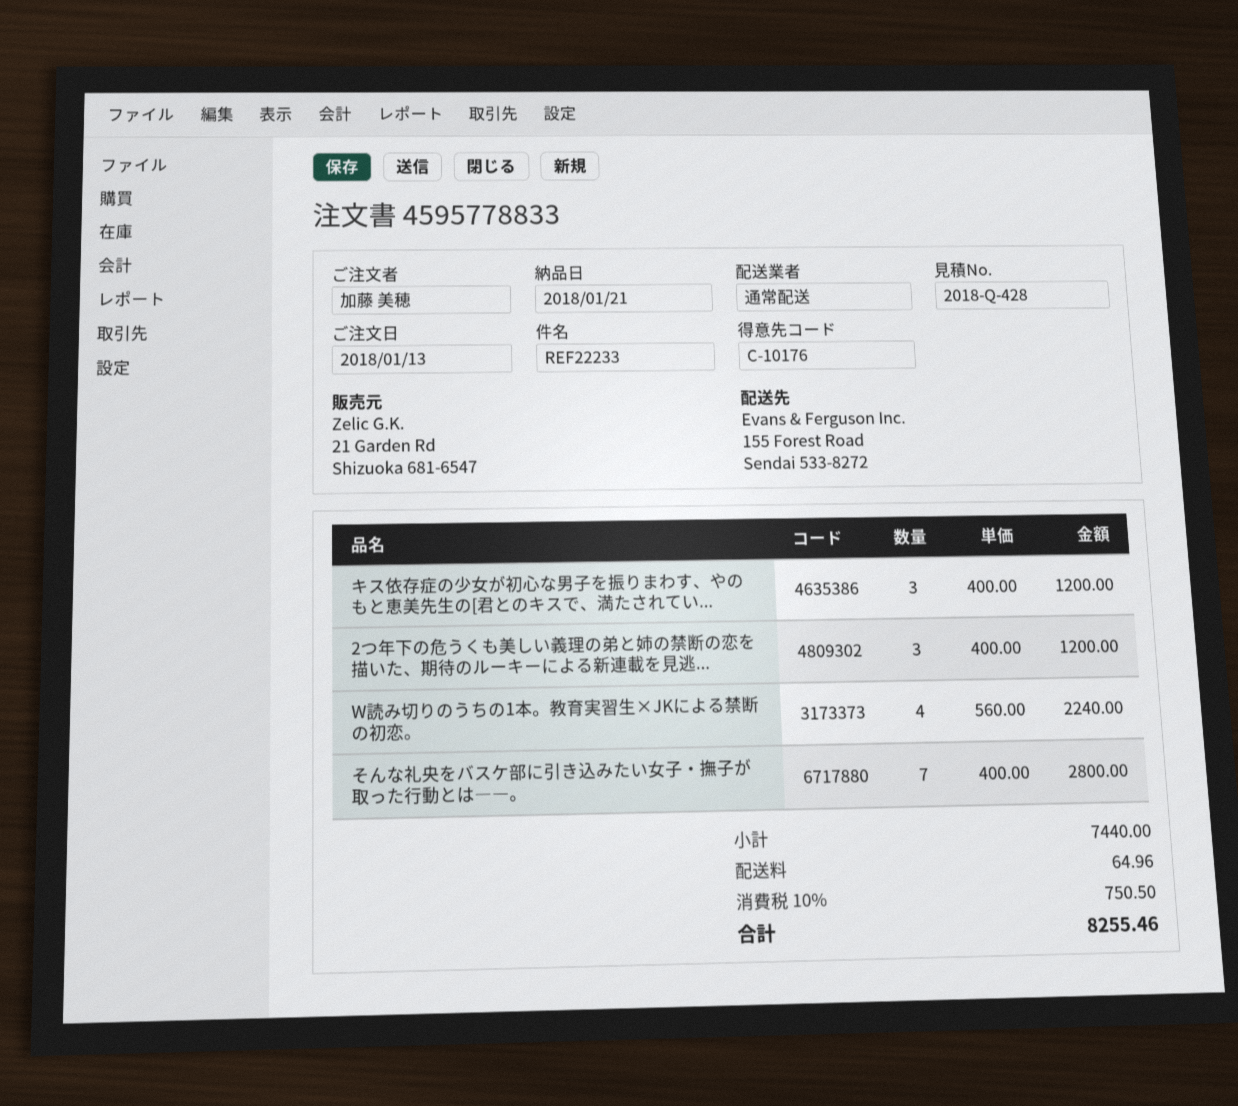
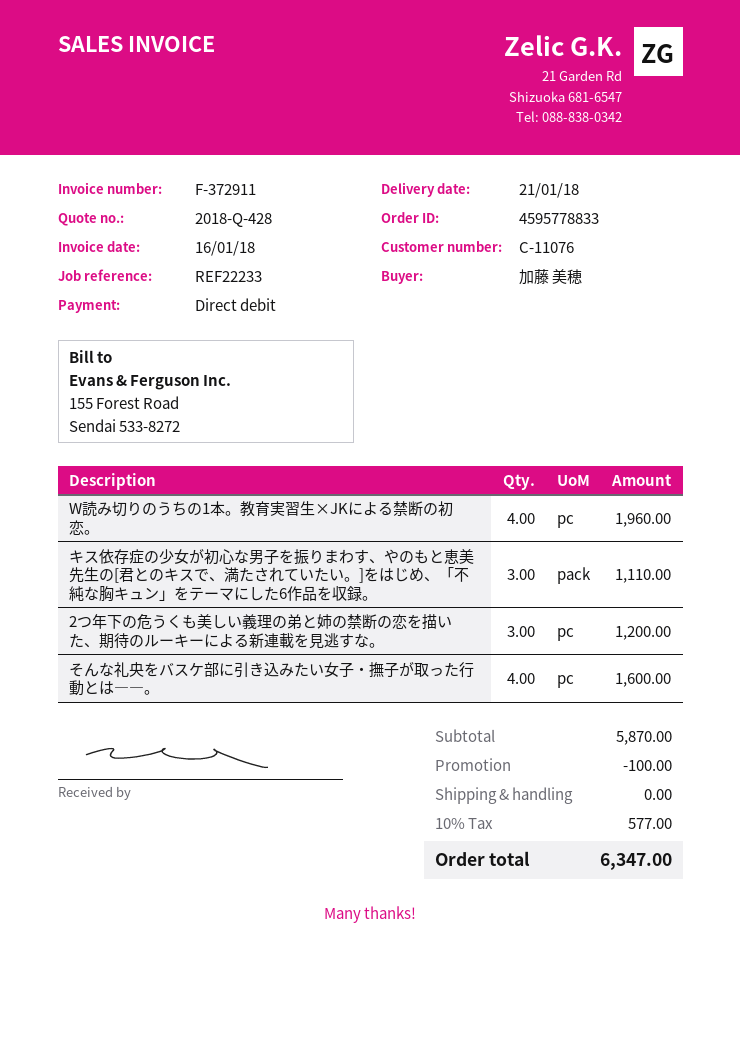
customer number: C-10176 -> C-11076
キス依存症の少女が初心な男子を振りまわす、やのもと恵美先生の[君とのキスで、満たされてい...: 3 for 1200.00 -> 3 for 1110.00
W読み切りのうちの1本。教育実習生×JKによる禁断の初恋。: 4 for 2240.00 -> 4 for 1960.00
そんな礼央をバスケ部に引き込みたい女子・撫子が取った行動とは――。: 7 for 2800.00 -> 4 for 1600.00
subtotal: 7440.00 -> 5870.00
discount: none -> 100.00
shipping: 64.96 -> 0.00
tax: 10% = 750.50 -> 10% = 577.00
total: 8255.46 -> 6347.00

